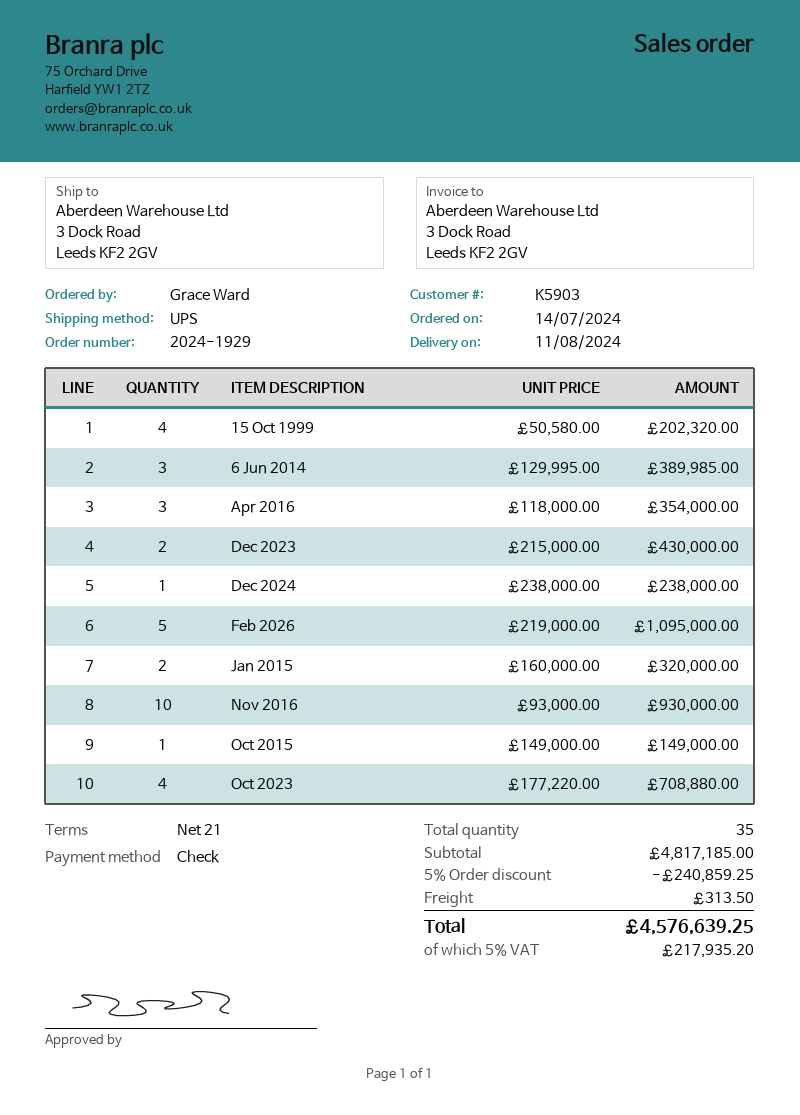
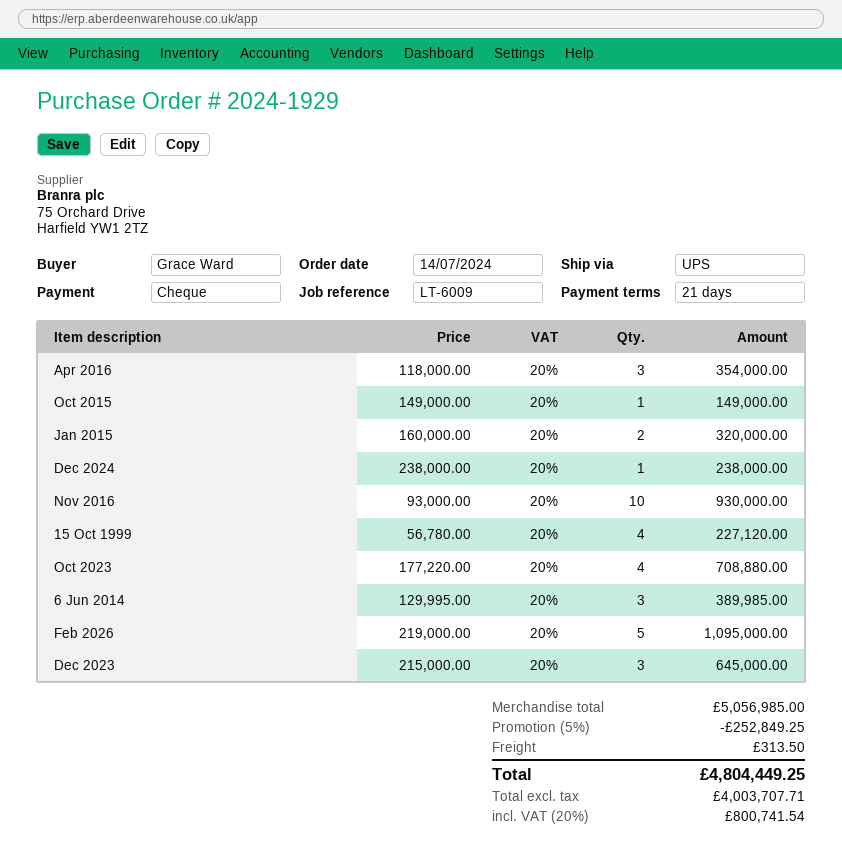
15 Oct 1999: 4 x 50580.00 = 202320.00 -> 4 x 56780.00 = 227120.00
Dec 2023: 2 x 215000.00 = 430000.00 -> 3 x 215000.00 = 645000.00
subtotal: 4817185.00 -> 5056985.00
discount: 5% = 240859.25 -> 5% = 252849.25
tax: 5% = 217935.20 -> 20% = 800741.54
total: 4576639.25 -> 4804449.25

